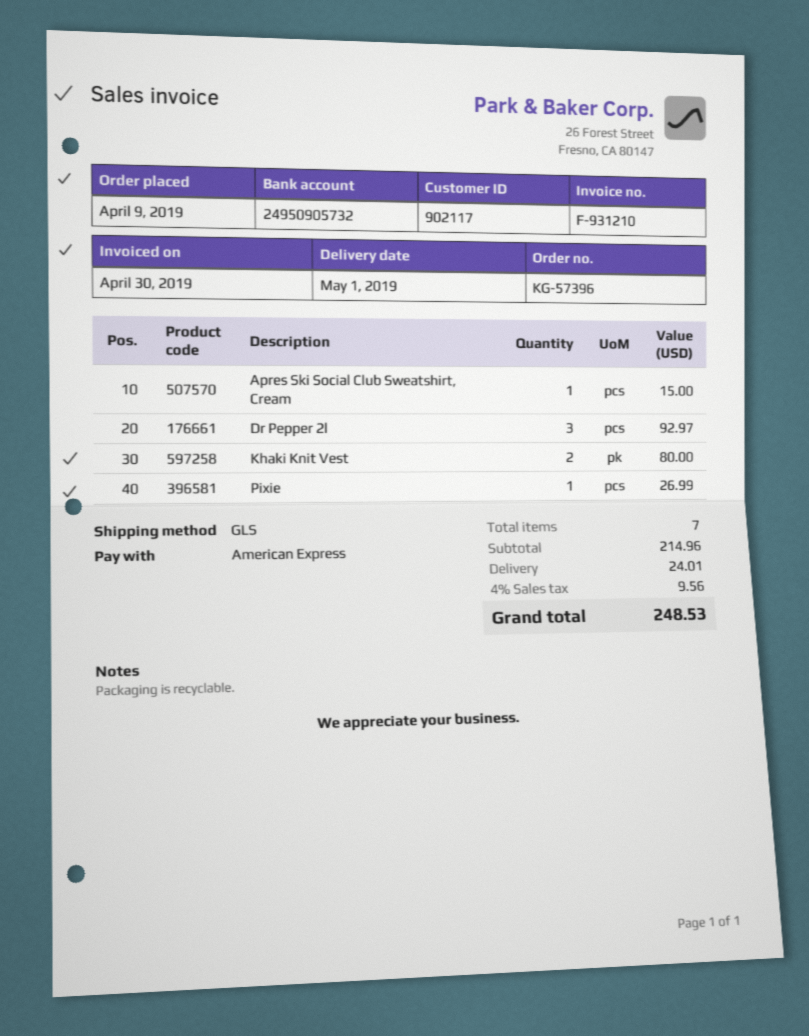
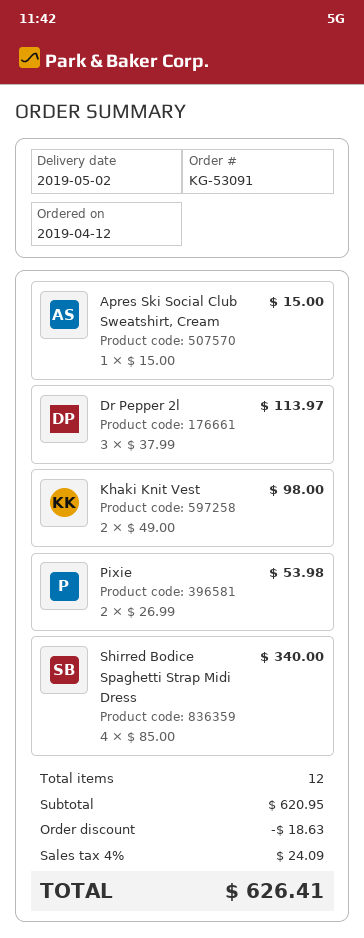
order number: KG-57396 -> KG-53091
order date: 2019-04-09 -> 2019-04-12
delivery date: 2019-05-01 -> 2019-05-02
Dr Pepper 2l: 3 for 92.97 -> 3 for 113.97
Khaki Knit Vest: 2 for 80.00 -> 2 for 98.00
Pixie: 1 for 26.99 -> 2 for 53.98
Shirred Bodice Spaghetti Strap Midi Dress: none -> 4 for 340.00
total quantity: 7 -> 12
subtotal: 214.96 -> 620.95
discount: none -> 18.63
shipping: 24.01 -> none
tax: 4% = 9.56 -> 4% = 24.09
total: 248.53 -> 626.41

